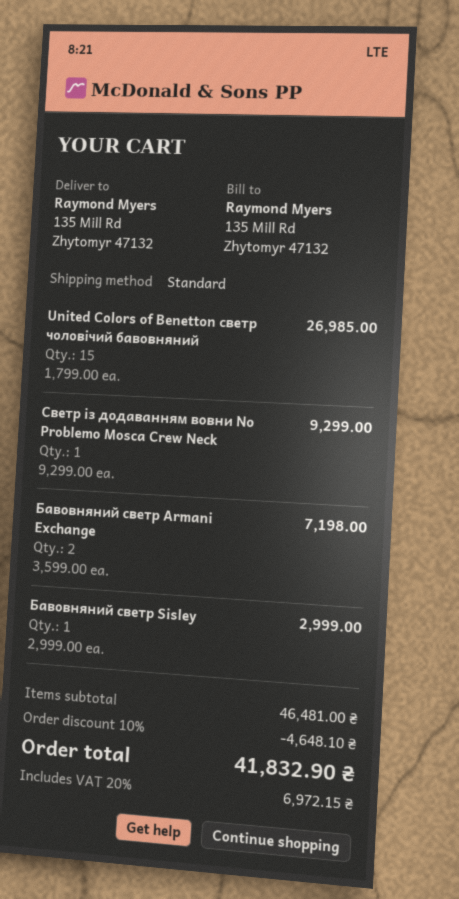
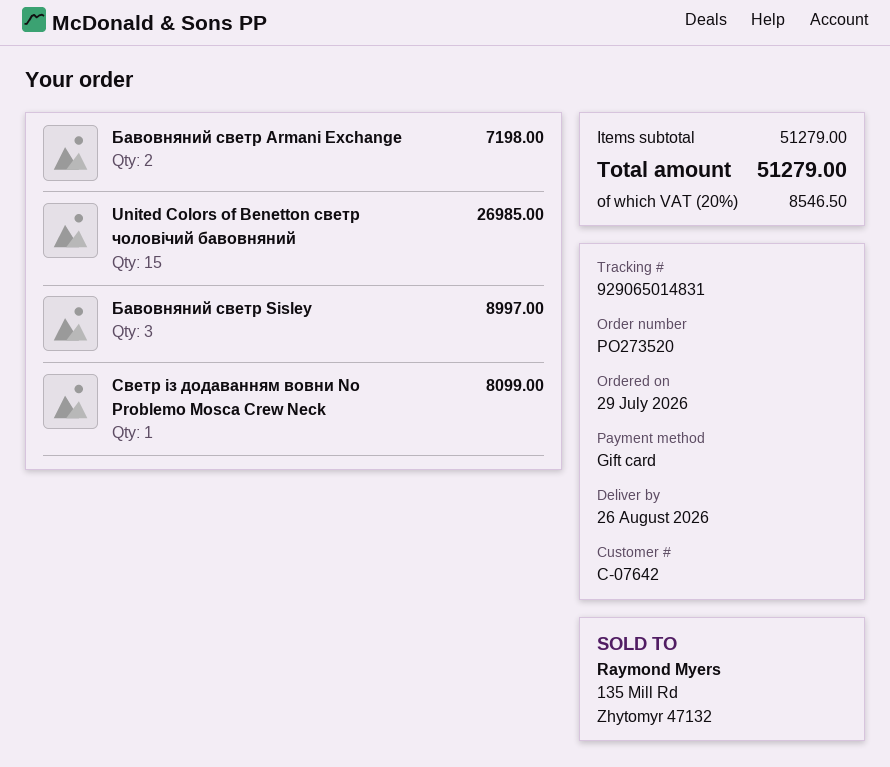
Светр із додаванням вовни No Problemo Mosca Crew Neck: 1 for 9299.00 -> 1 for 8099.00
Бавовняний светр Sisley: 1 for 2999.00 -> 3 for 8997.00
subtotal: 46481.00 -> 51279.00
discount: 10% = 4648.10 -> none
tax: 20% = 6972.15 -> 20% = 8546.50
total: 41832.90 -> 51279.00

